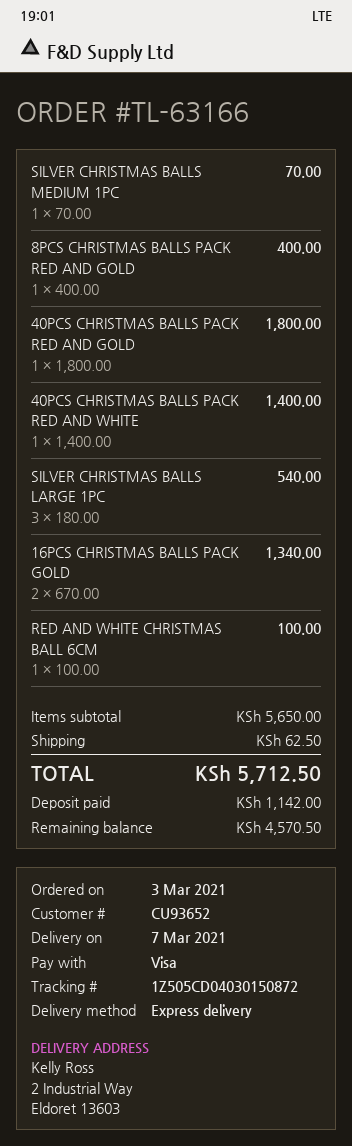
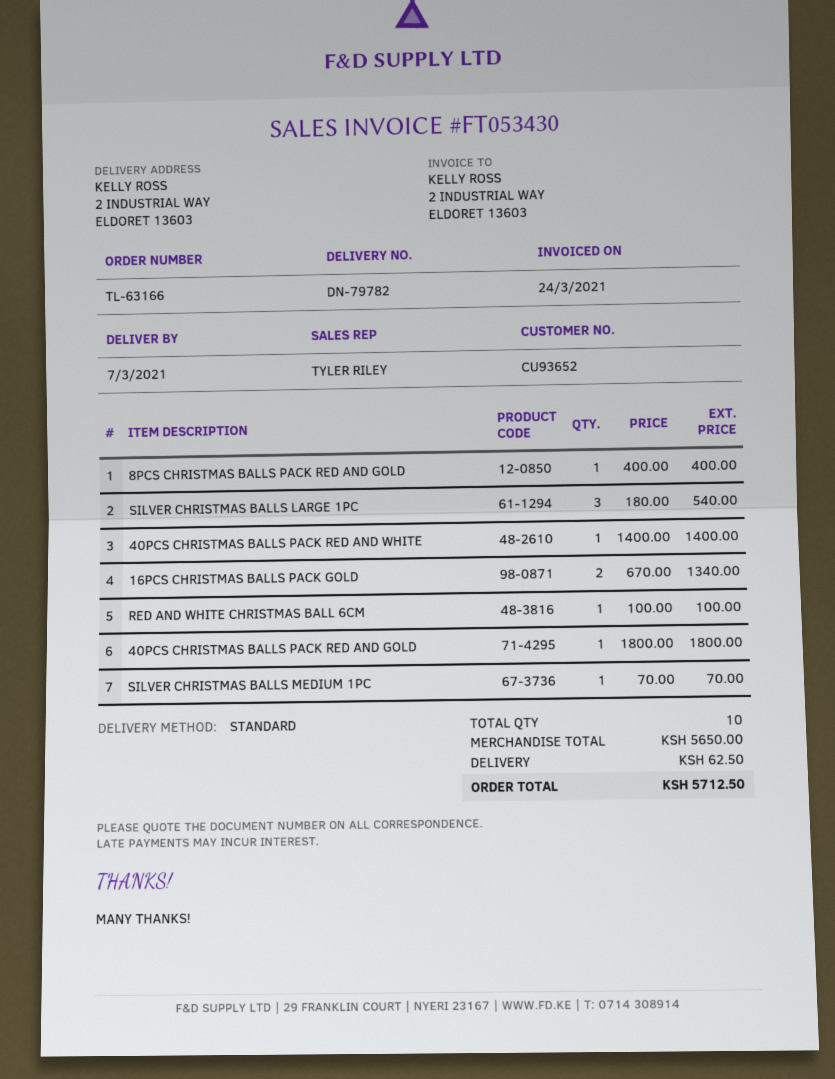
shipping method: express -> standard

